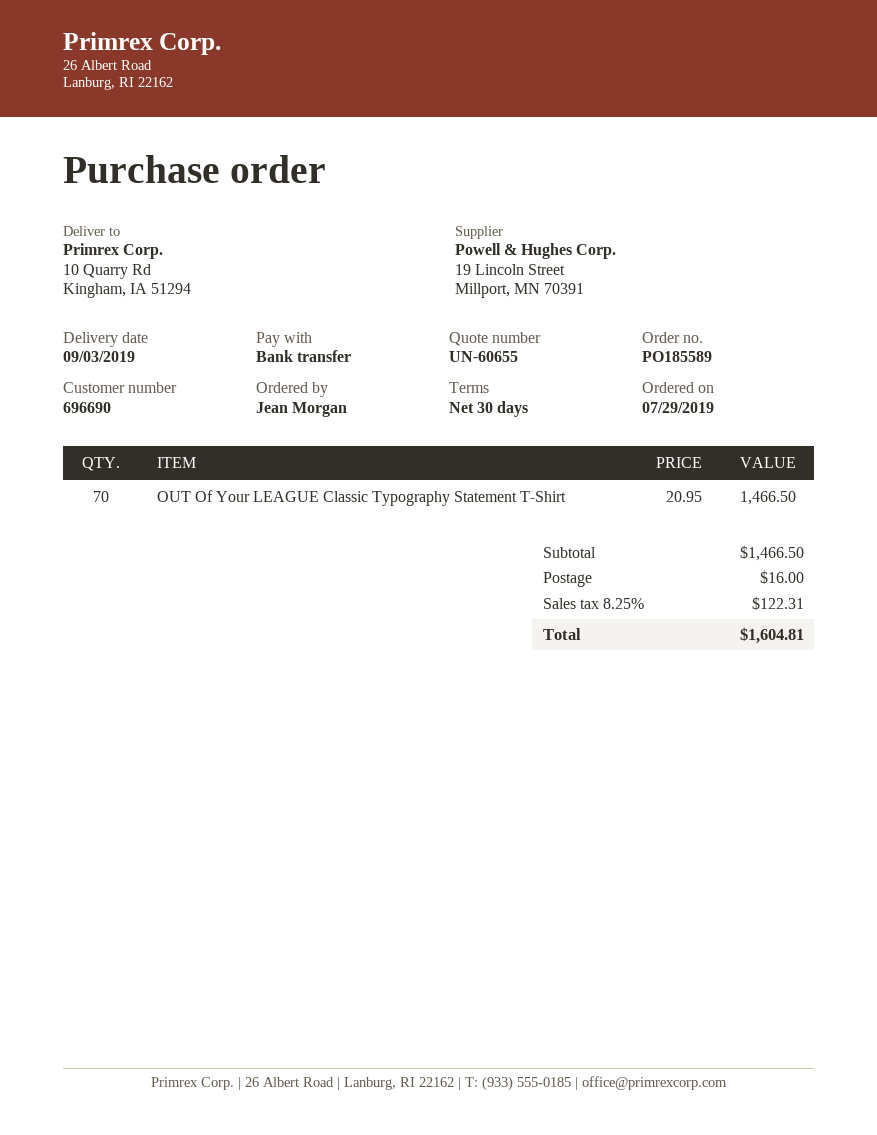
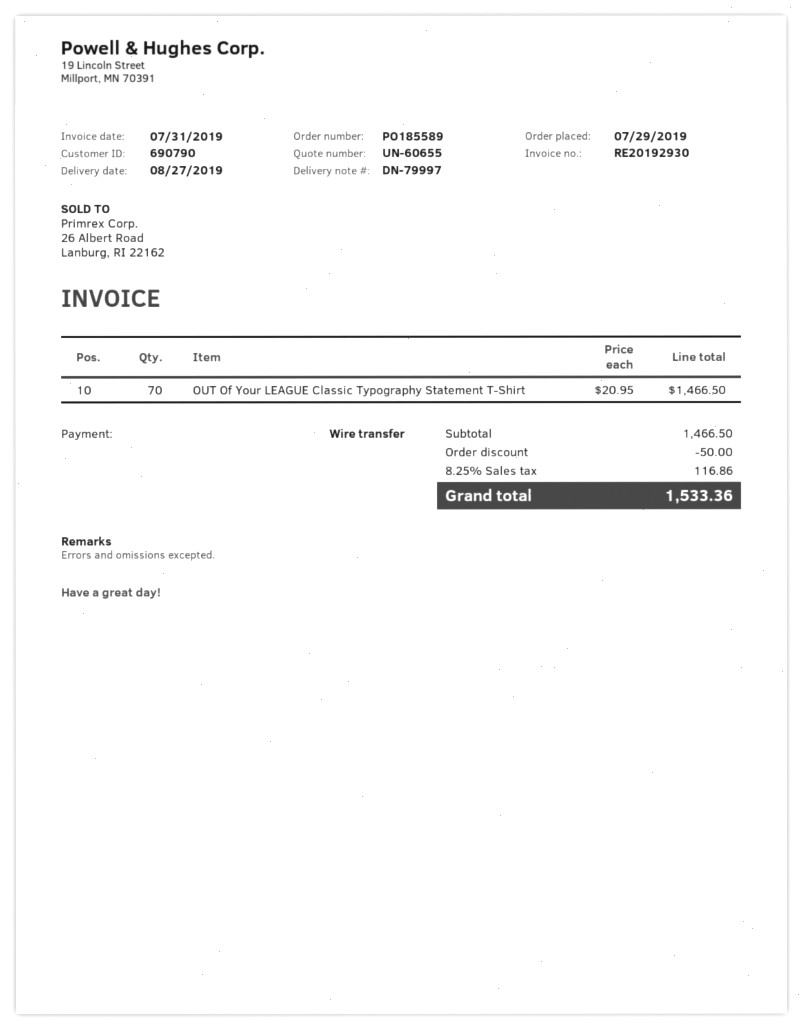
delivery date: 2019-09-03 -> 2019-08-27
customer number: 696690 -> 690790
discount: none -> 50.00
shipping: 16.00 -> none
tax: 8.25% = 122.31 -> 8.25% = 116.86
total: 1604.81 -> 1533.36

